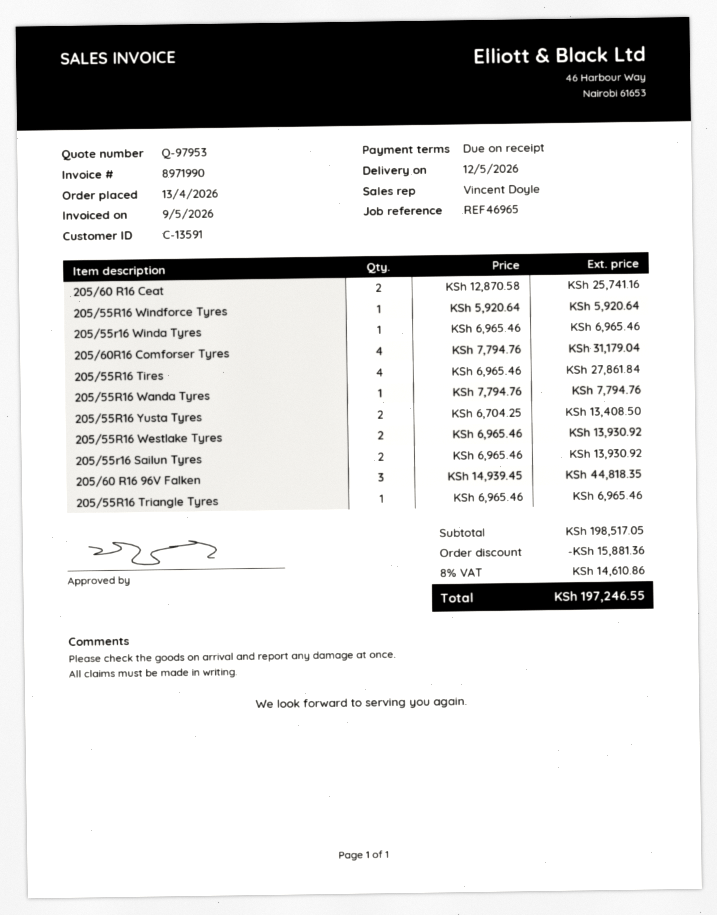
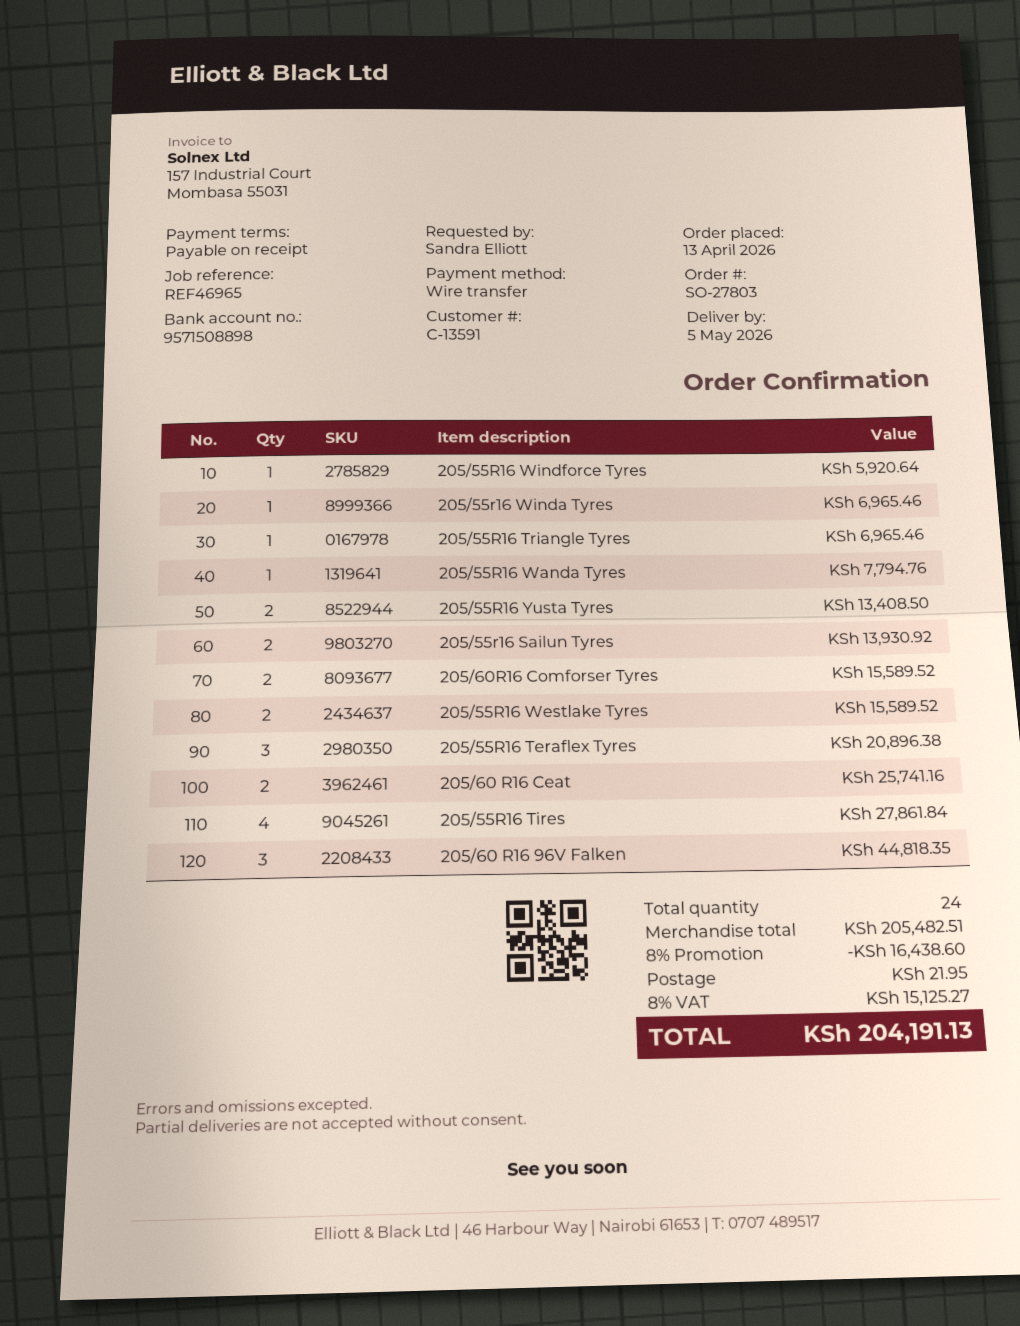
delivery date: 2026-05-12 -> 2026-05-05
205/60R16 Comforser Tyres: 4 for 31179.04 -> 2 for 15589.52
205/55R16 Westlake Tyres: 2 for 13930.92 -> 2 for 15589.52
205/55R16 Teraflex Tyres: none -> 3 for 20896.38
subtotal: 198517.05 -> 205482.51
discount: 15881.36 -> 16438.60
shipping: none -> 21.95
tax: 8% = 14610.86 -> 8% = 15125.27
total: 197246.55 -> 204191.13

